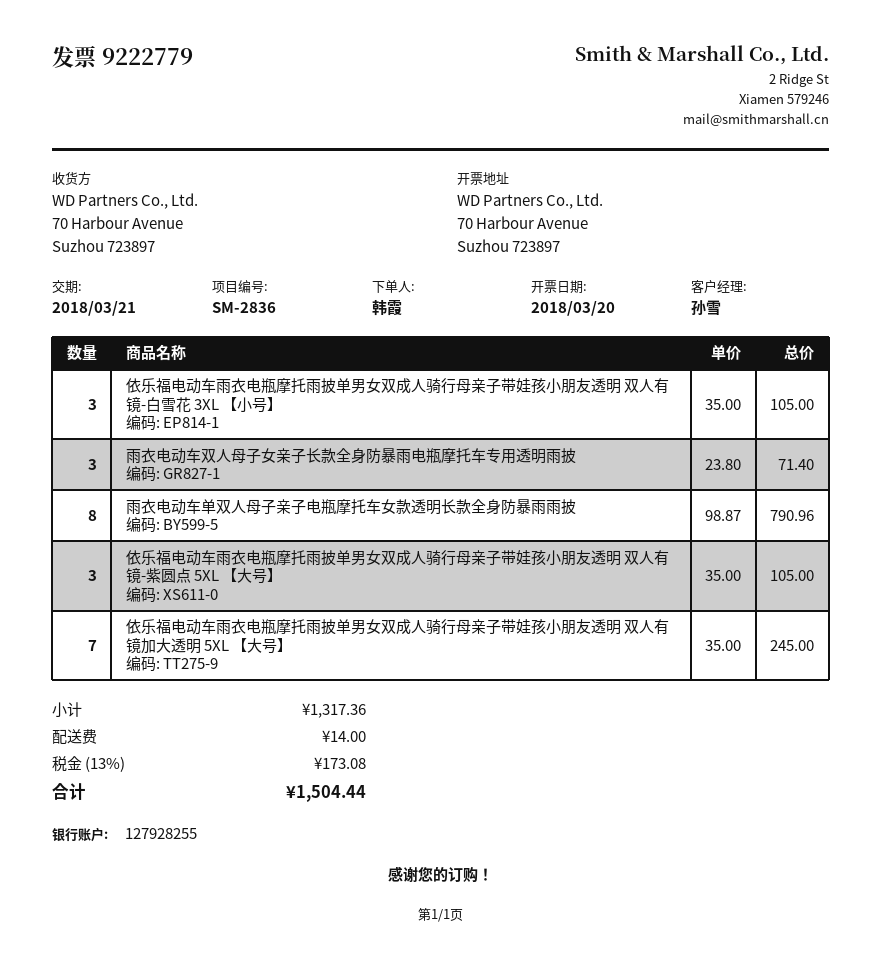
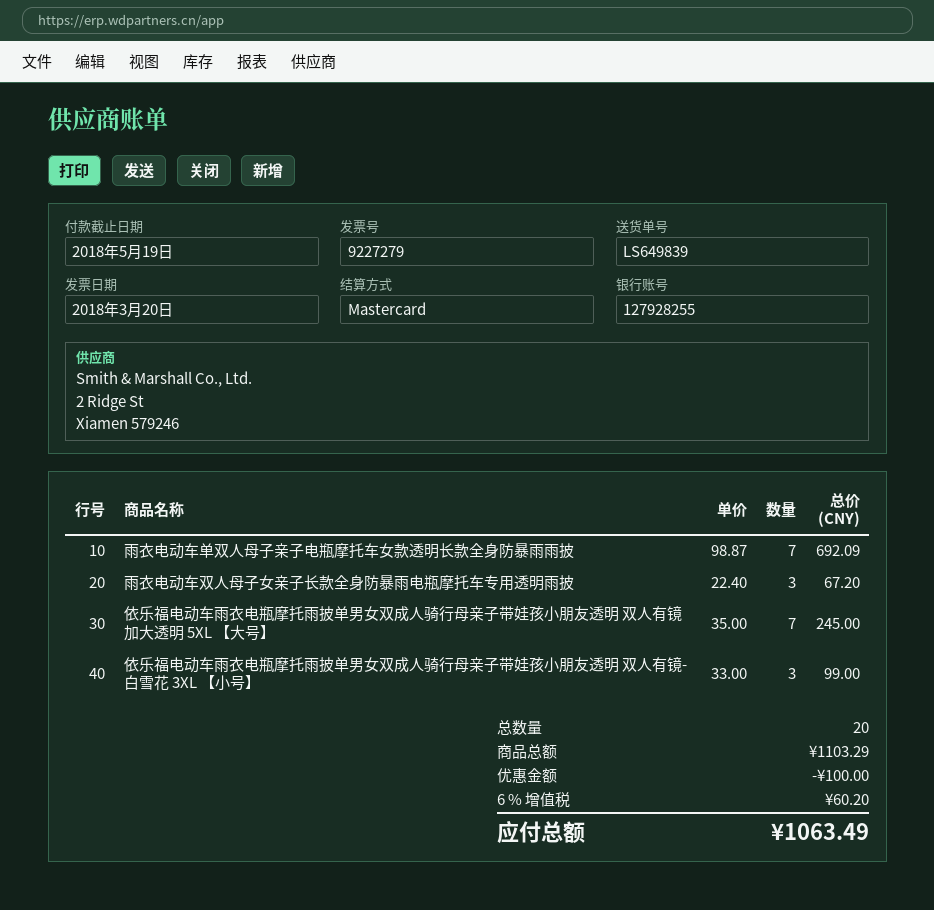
invoice number: 9222779 -> 9227279
依乐福电动车雨衣电瓶摩托雨披单男女双成人骑行母亲子带娃孩小朋友透明 双人有镜-白雪花 3XL 【小号】: 3 x 35.00 = 105.00 -> 3 x 33.00 = 99.00
雨衣电动车双人母子女亲子长款全身防暴雨电瓶摩托车专用透明雨披: 3 x 23.80 = 71.40 -> 3 x 22.40 = 67.20
雨衣电动车单双人母子亲子电瓶摩托车女款透明长款全身防暴雨雨披: 8 x 98.87 = 790.96 -> 7 x 98.87 = 692.09
依乐福电动车雨衣电瓶摩托雨披单男女双成人骑行母亲子带娃孩小朋友透明 双人有镜-紫圆点 5XL 【大号】: 3 x 35.00 = 105.00 -> none
subtotal: 1317.36 -> 1103.29
discount: none -> 100.00
shipping: 14.00 -> none
tax: 13% = 173.08 -> 6% = 60.20
total: 1504.44 -> 1063.49

